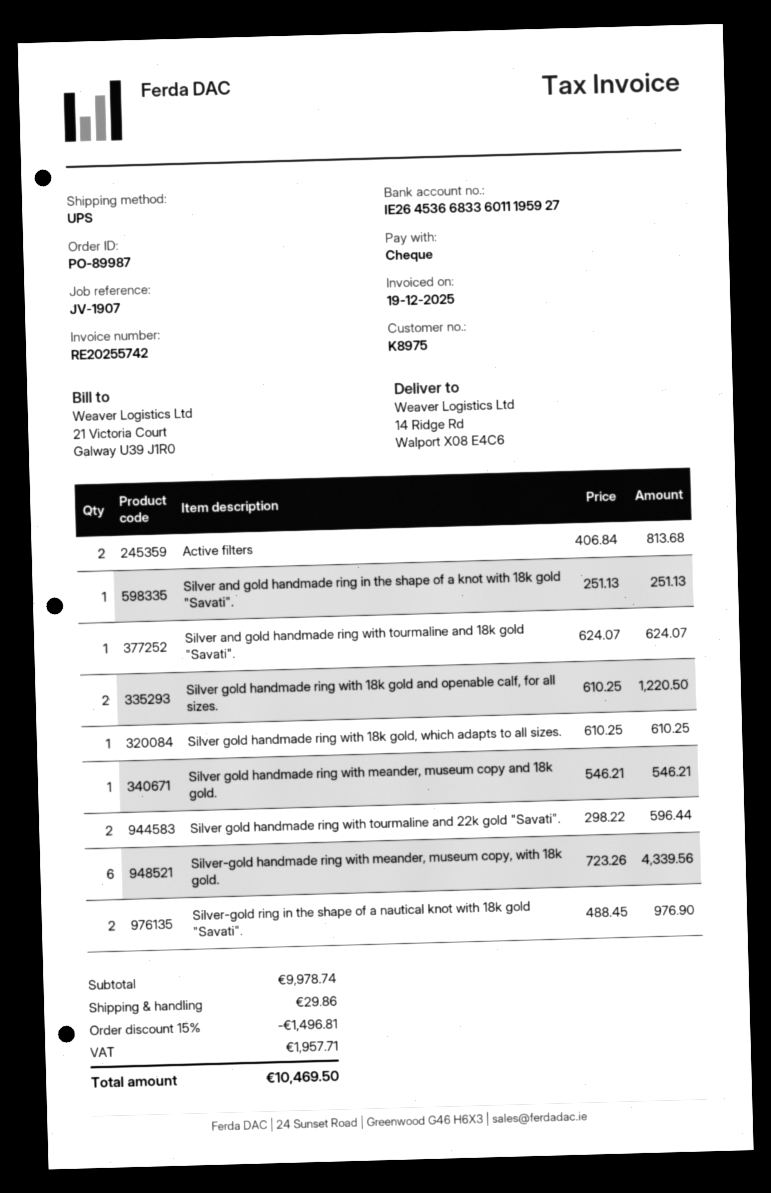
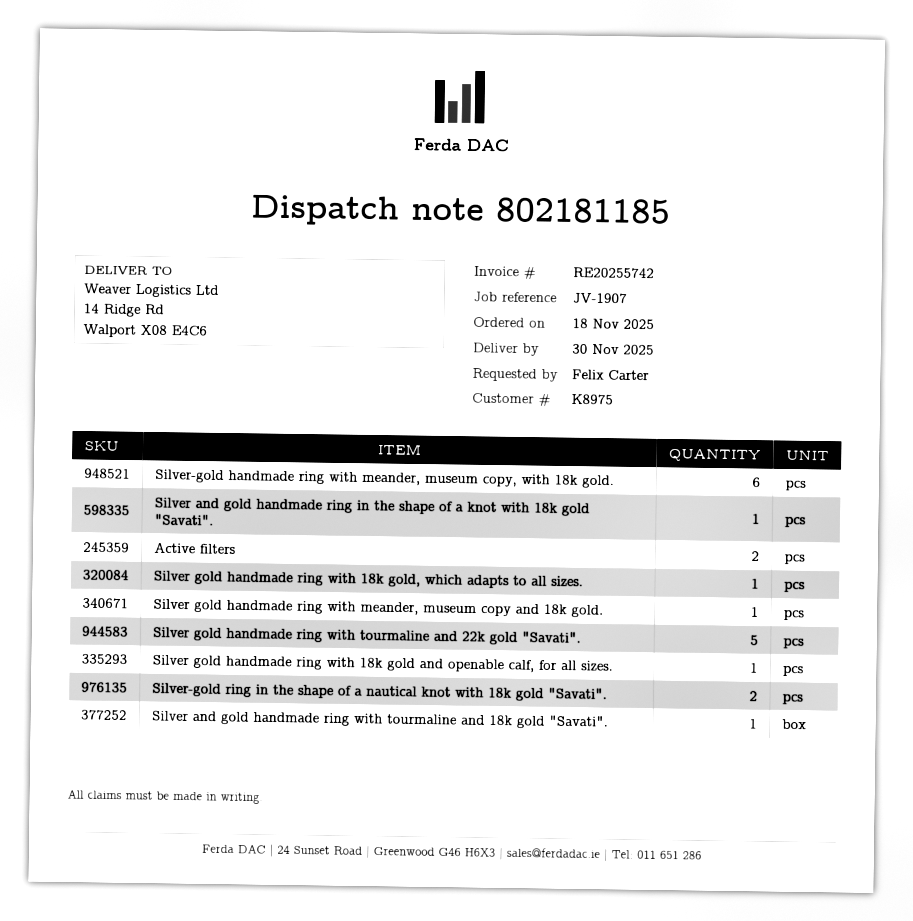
Silver gold handmade ring with 18k gold and openable calf, for all sizes.: 2 -> 1
Silver gold handmade ring with tourmaline and 22k gold "Savati".: 2 -> 5

